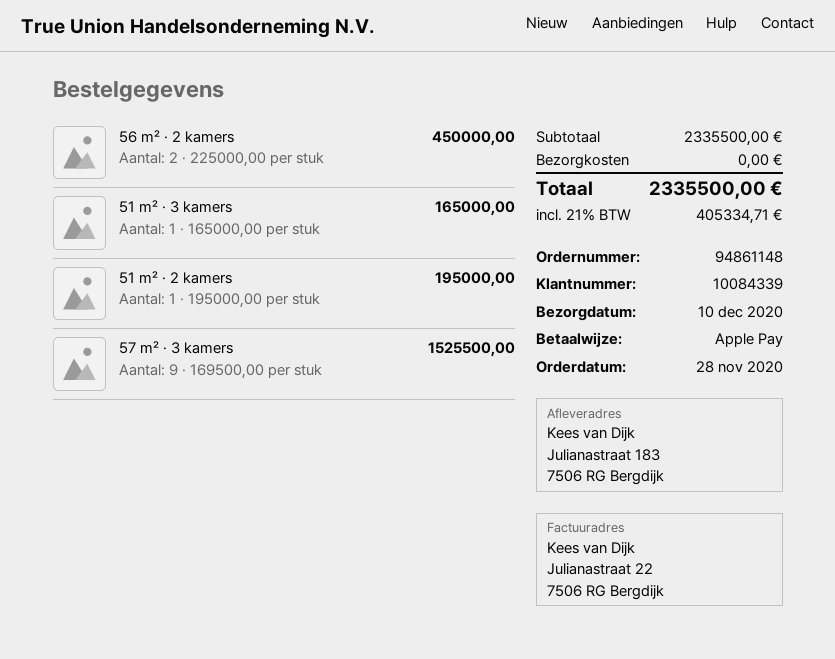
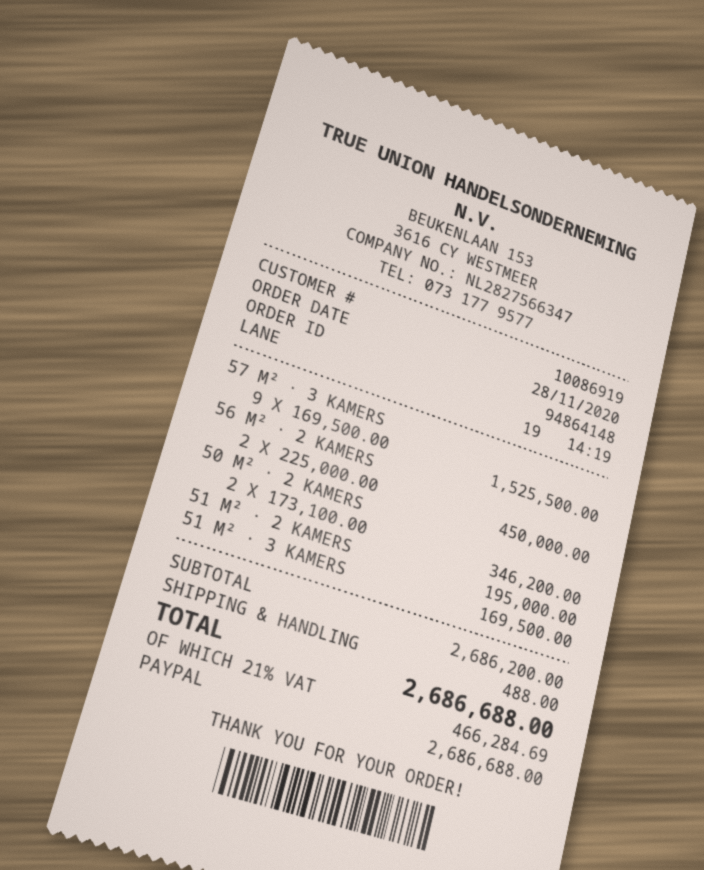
order number: 94861148 -> 94864148
customer number: 10084339 -> 10086919
payment method: Apple Pay -> PayPal
51 m² · 3 kamers: 1 x 165000.00 = 165000.00 -> 1 x 169500.00 = 169500.00
50 M² · 2 KAMERS: none -> 2 x 173100.00 = 346200.00
subtotal: 2335500.00 -> 2686200.00
shipping: 0.00 -> 488.00
tax: 21% = 405334.71 -> 21% = 466284.69
total: 2335500.00 -> 2686688.00

